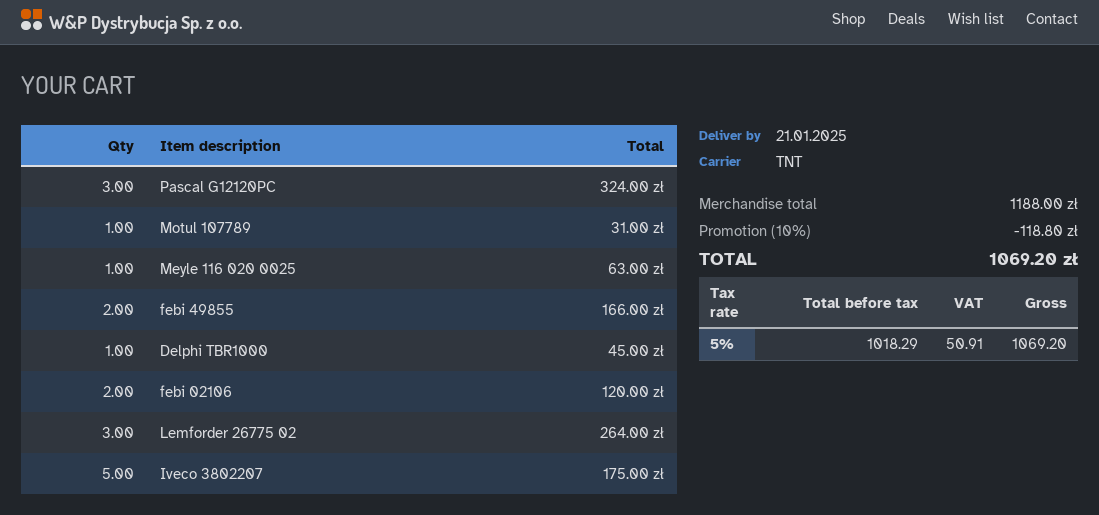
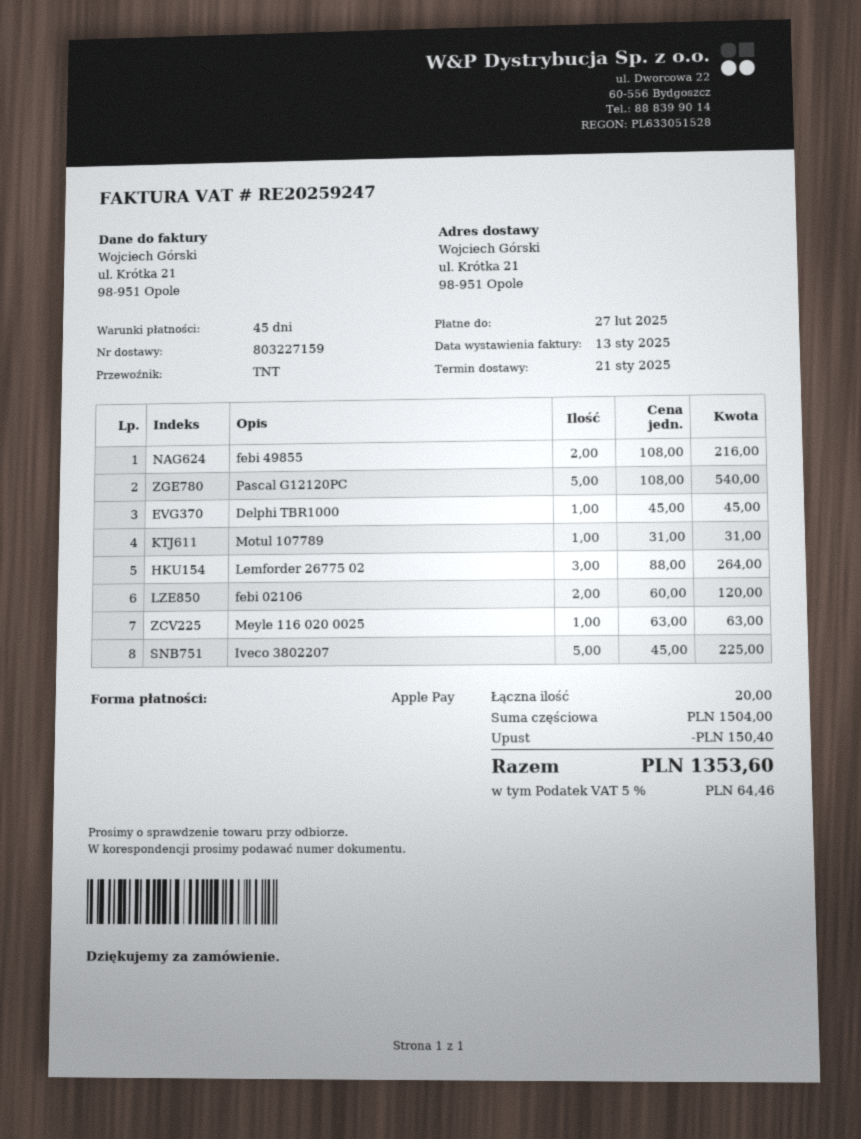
Pascal G12120PC: 3 for 324.00 -> 5 for 540.00
febi 49855: 2 for 166.00 -> 2 for 216.00
Iveco 3802207: 5 for 175.00 -> 5 for 225.00
subtotal: 1188.00 -> 1504.00
discount: 118.80 -> 150.40
tax: 5% = 50.91 -> 5% = 64.46
total: 1069.20 -> 1353.60

